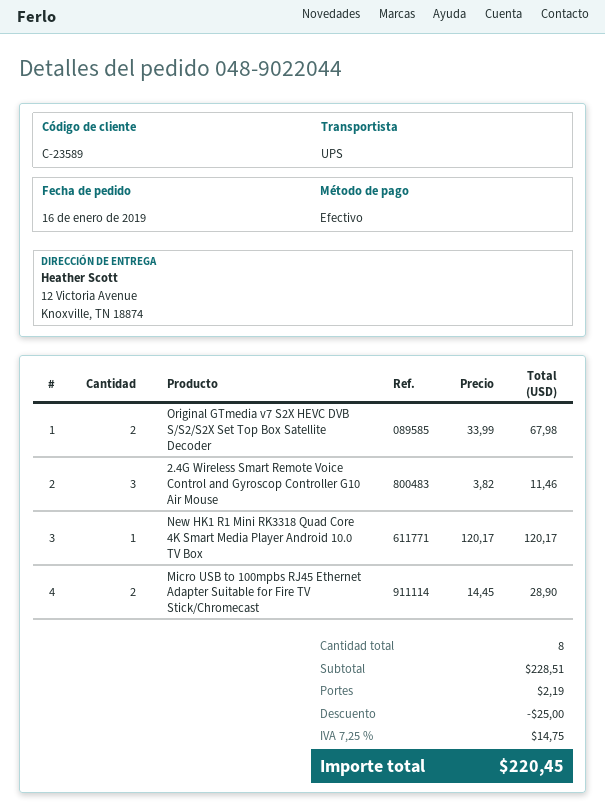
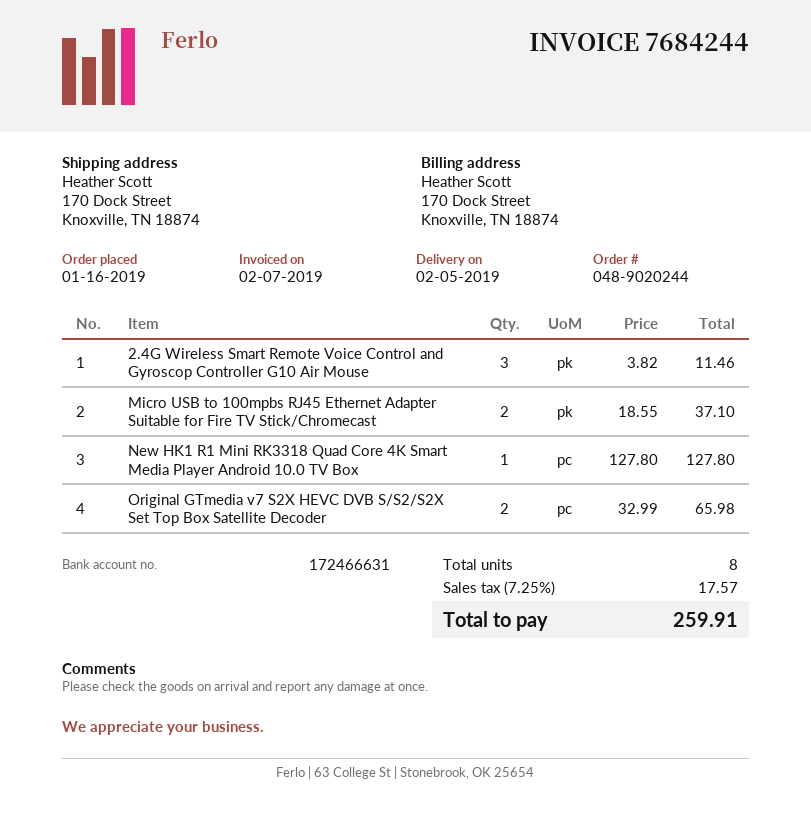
order number: 048-9022044 -> 048-9020244
ship to: 12 Victoria Avenue, Knoxville, TN 18874 -> 170 Dock Street, Knoxville, TN 18874
Original GTmedia v7 S2X HEVC DVB S/S2/S2X Set Top Box Satellite Decoder: 2 x 33.99 = 67.98 -> 2 x 32.99 = 65.98
New HK1 R1 Mini RK3318 Quad Core 4K Smart Media Player Android 10.0 TV Box: 1 x 120.17 = 120.17 -> 1 x 127.80 = 127.80
Micro USB to 100mpbs RJ45 Ethernet Adapter Suitable for Fire TV Stick/Chromecast: 2 x 14.45 = 28.90 -> 2 x 18.55 = 37.10
discount: 25.00 -> none
shipping: 2.19 -> none
tax: 7.25% = 14.75 -> 7.25% = 17.57
total: 220.45 -> 259.91

